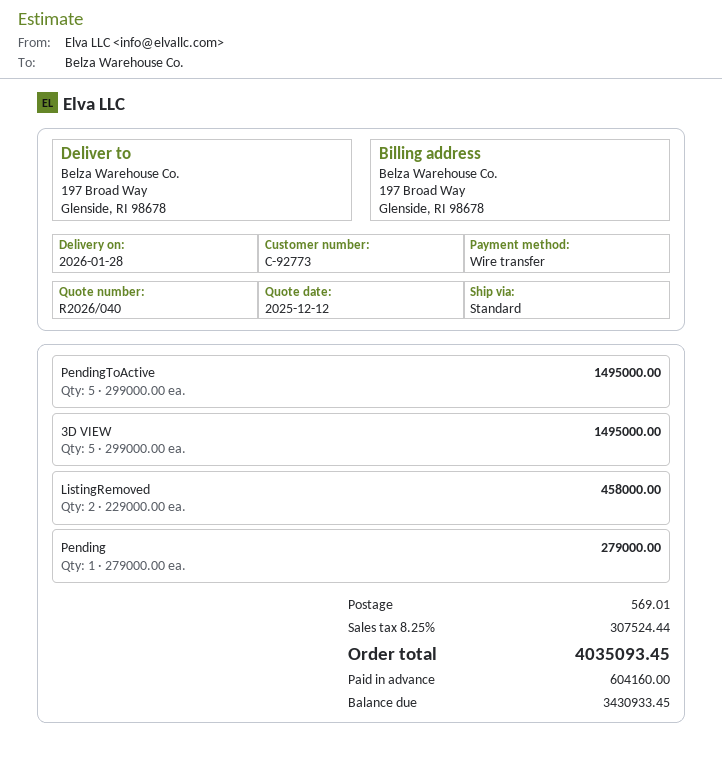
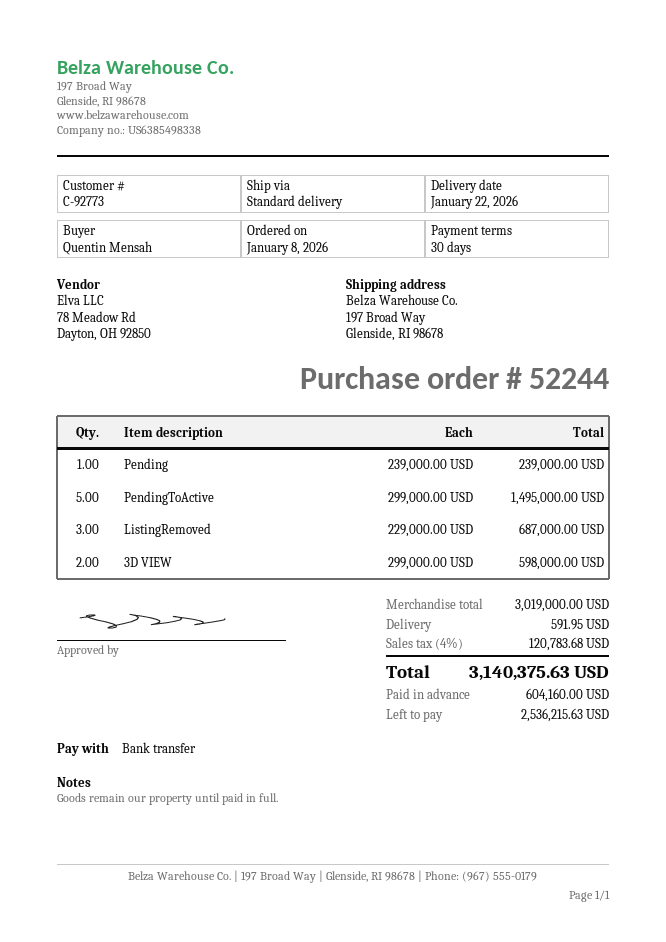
delivery date: 2026-01-28 -> 2026-01-22
3D VIEW: 5 x 299000.00 = 1495000.00 -> 2 x 299000.00 = 598000.00
ListingRemoved: 2 x 229000.00 = 458000.00 -> 3 x 229000.00 = 687000.00
Pending: 1 x 279000.00 = 279000.00 -> 1 x 239000.00 = 239000.00
shipping: 569.01 -> 591.95
tax: 8.25% = 307524.44 -> 4% = 120783.68
total: 4035093.45 -> 3140375.63
balance: 3430933.45 -> 2536215.63

